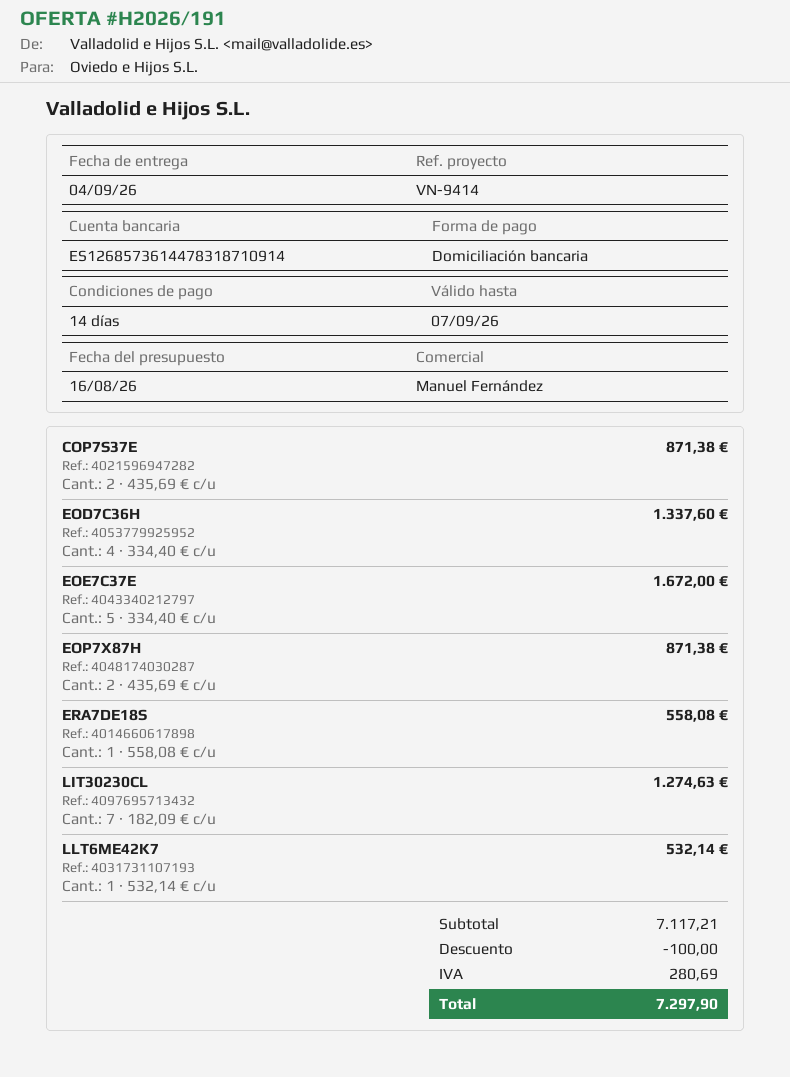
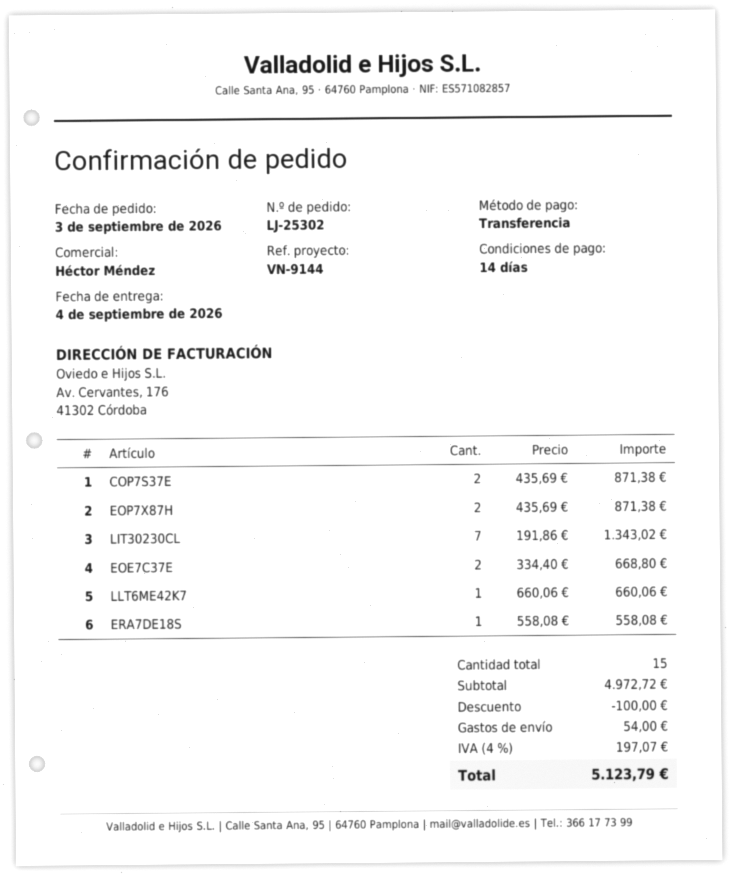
reference: VN-9414 -> VN-9144
sales rep: Manuel Fernández -> Héctor Méndez
payment method: direct debit -> bank transfer
EOD7C36H: 4 x 334.40 = 1337.60 -> none
EOE7C37E: 5 x 334.40 = 1672.00 -> 2 x 334.40 = 668.80
LIT30230CL: 7 x 182.09 = 1274.63 -> 7 x 191.86 = 1343.02
LLT6ME42K7: 1 x 532.14 = 532.14 -> 1 x 660.06 = 660.06
subtotal: 7117.21 -> 4972.72
shipping: none -> 54.00
tax: 280.69 -> 197.07
total: 7297.90 -> 5123.79

